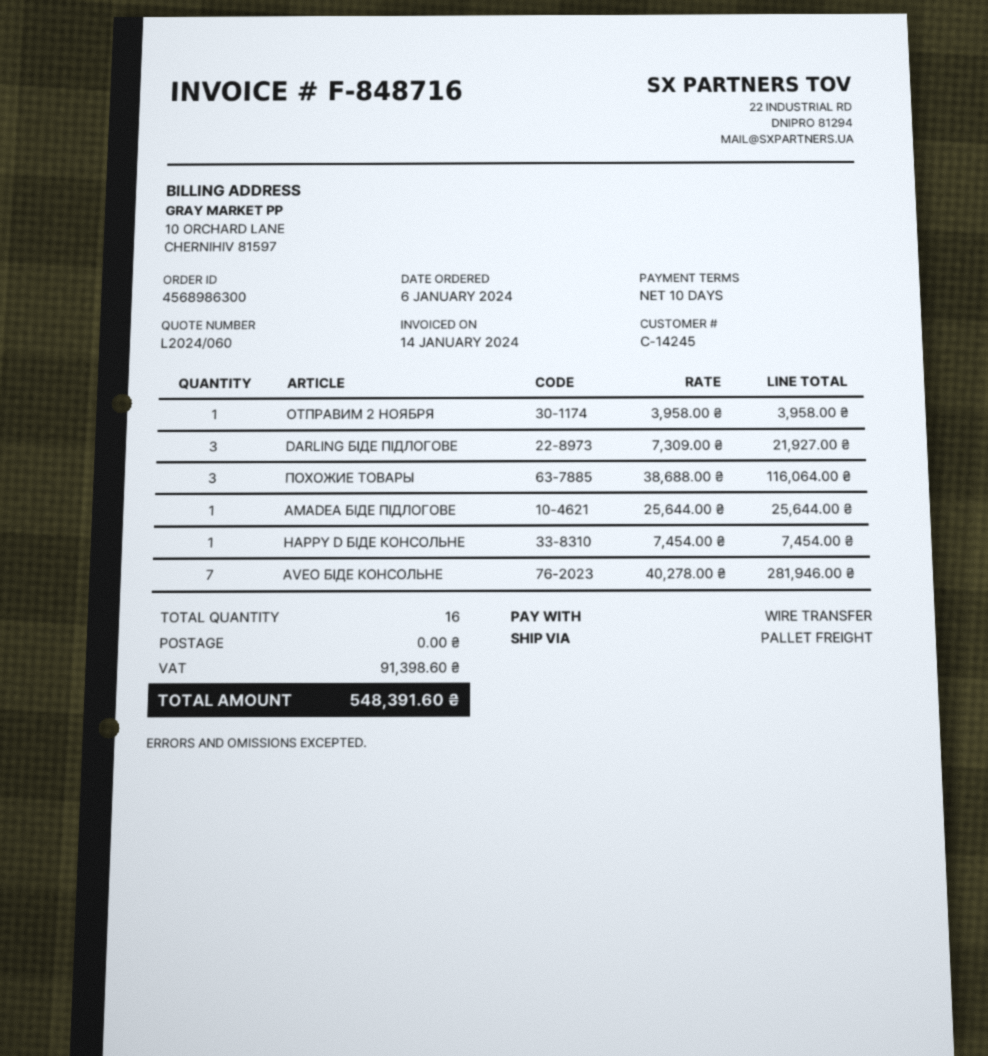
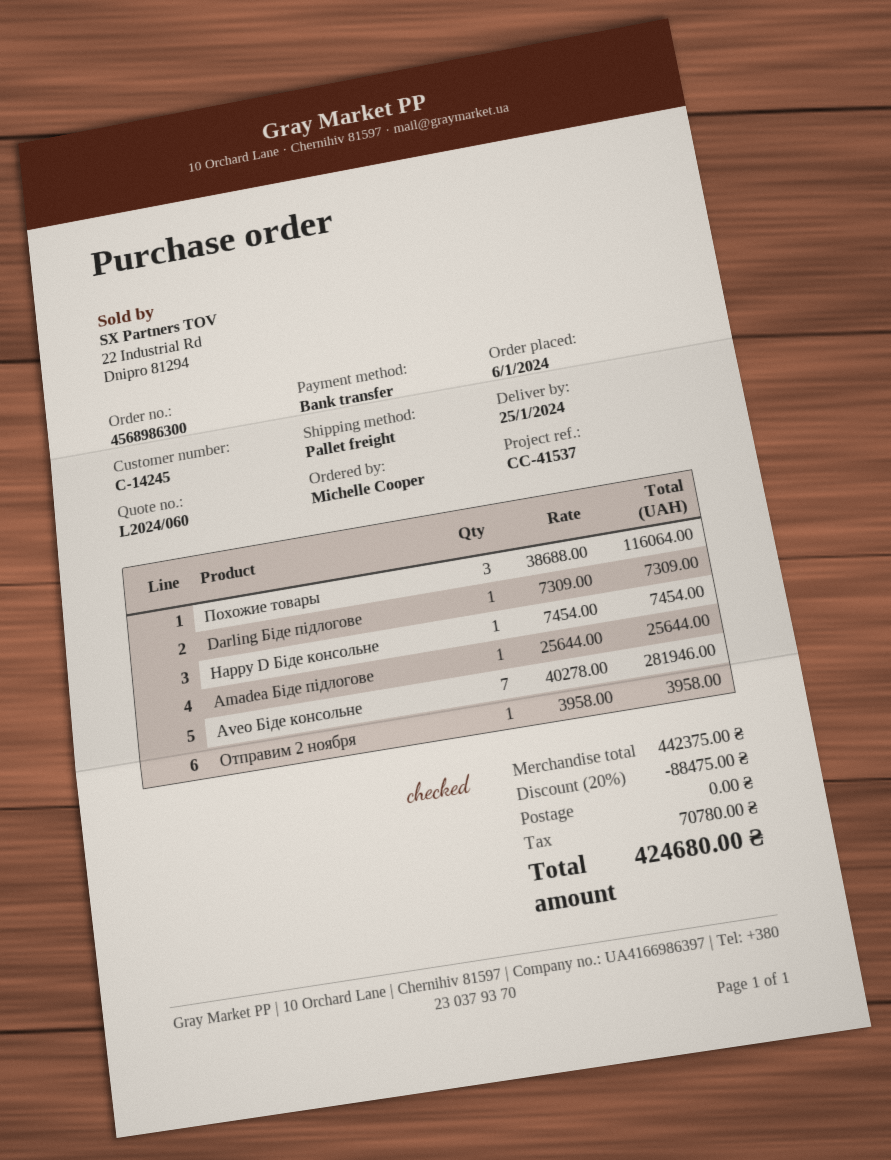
DARLING БІДЕ ПІДЛОГОВЕ: 3 x 7309.00 = 21927.00 -> 1 x 7309.00 = 7309.00
discount: none -> 20% = 88475.00
tax: 91398.60 -> 70780.00
total: 548391.60 -> 424680.00

